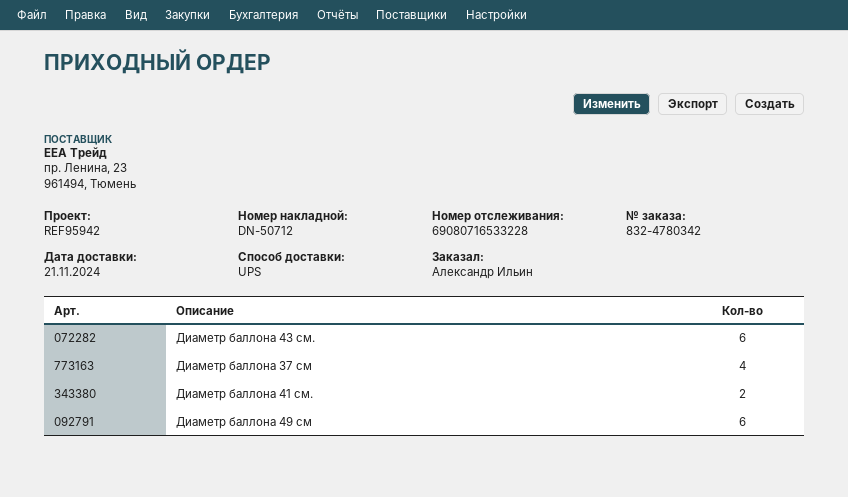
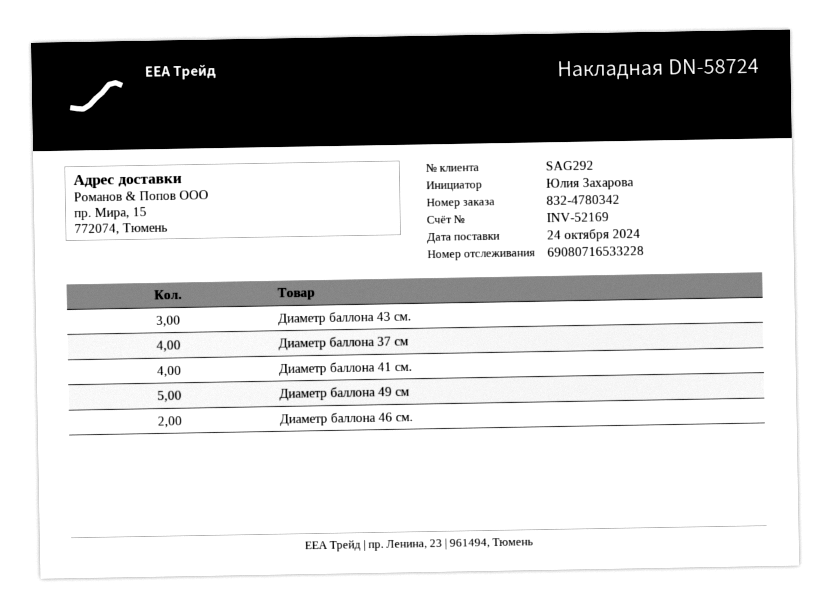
delivery note number: DN-50712 -> DN-58724
delivery date: 2024-11-21 -> 2024-10-24
ordered by: Александр Ильин -> Юлия Захарова
Диаметр баллона 43 см.: 6 -> 3
Диаметр баллона 41 см.: 2 -> 4
Диаметр баллона 49 см: 6 -> 5
Диаметр баллона 46 см.: none -> 2

